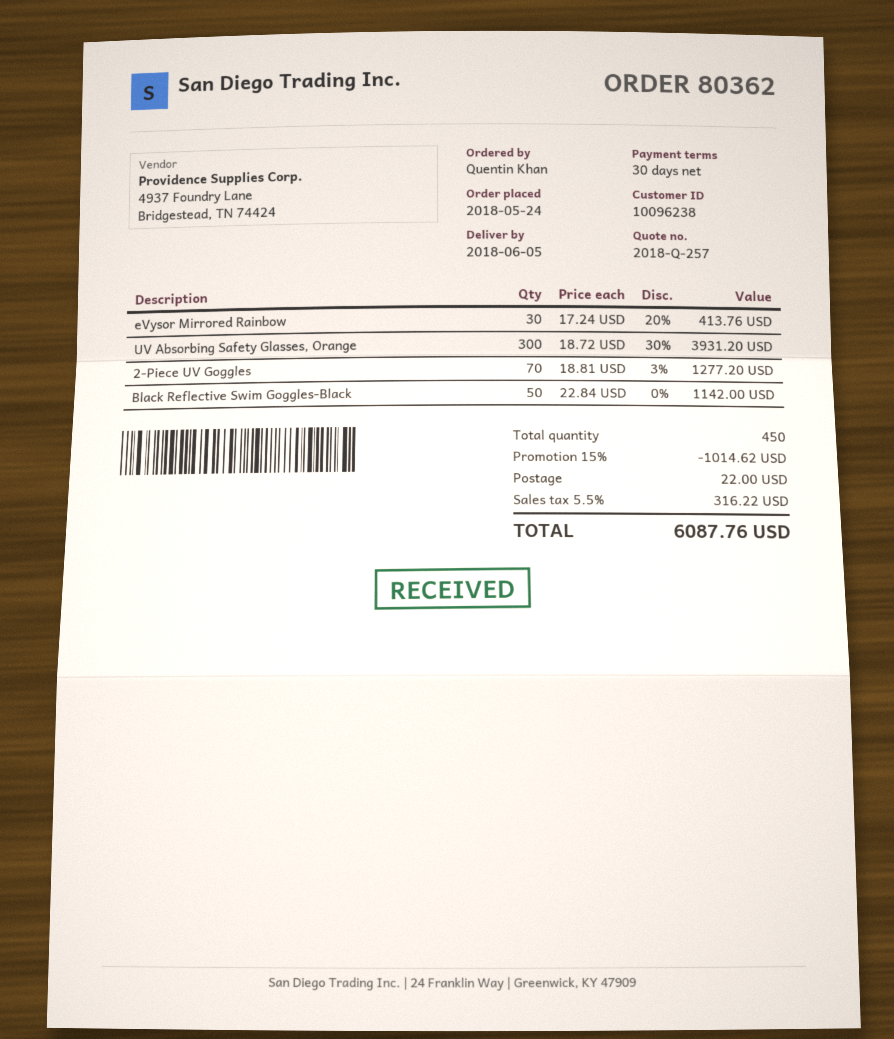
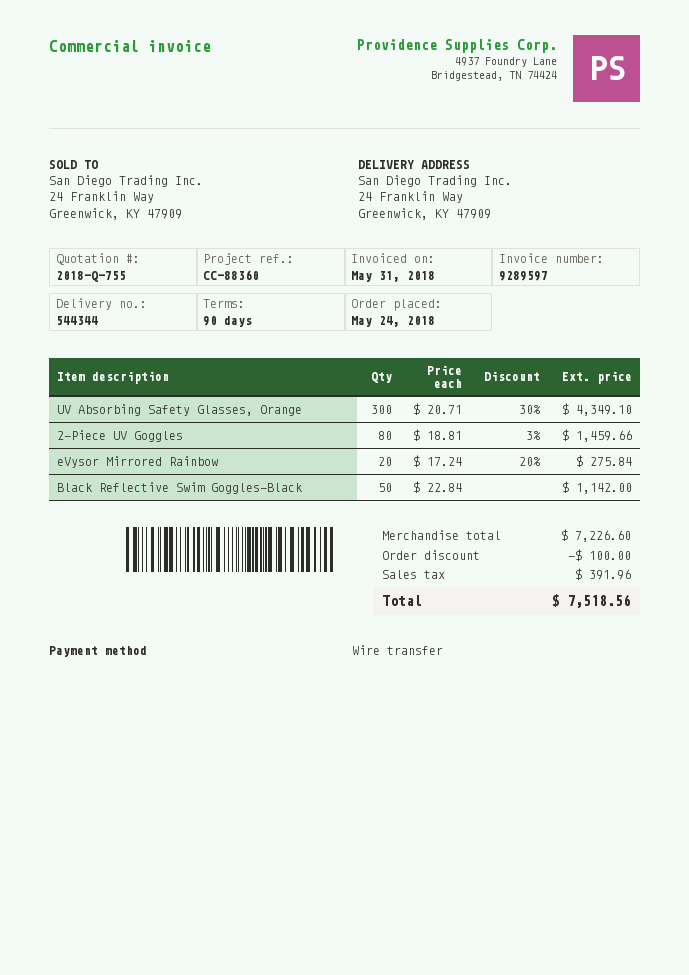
quote number: 2018-Q-257 -> 2018-Q-755
payment terms: 30 days -> 90 days
eVysor Mirrored Rainbow: 30 x 17.24 - 20% = 413.76 -> 20 x 17.24 - 20% = 275.84
UV Absorbing Safety Glasses, Orange: 300 x 18.72 - 30% = 3931.20 -> 300 x 20.71 - 30% = 4349.10
2-Piece UV Goggles: 70 x 18.81 - 3% = 1277.20 -> 80 x 18.81 - 3% = 1459.66
discount: 1014.62 -> 100.00
shipping: 22.00 -> none
tax: 316.22 -> 391.96
total: 6087.76 -> 7518.56

